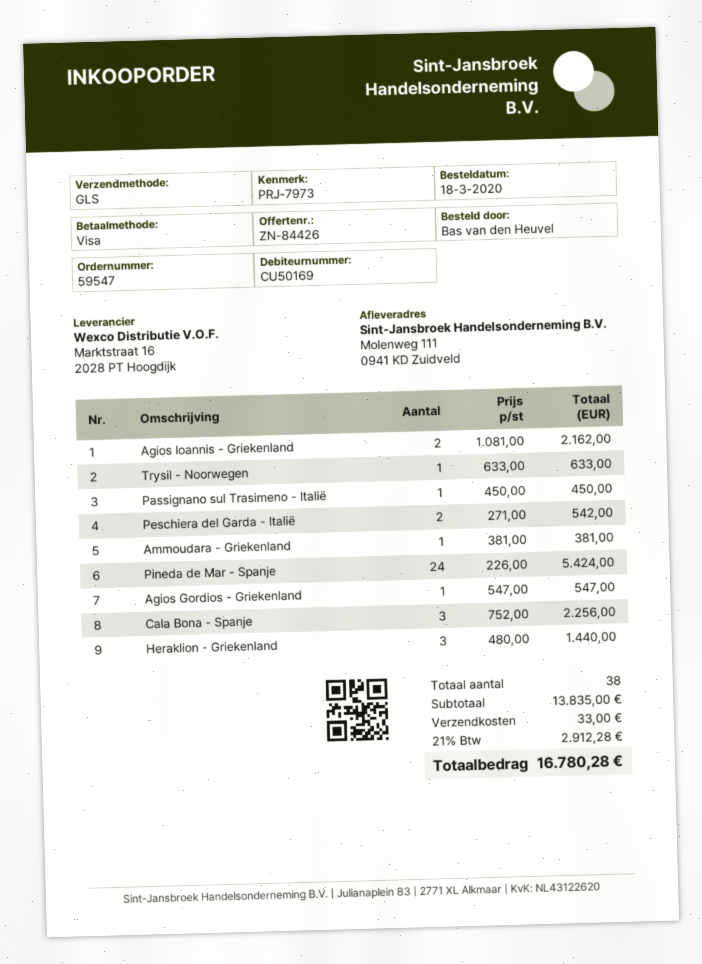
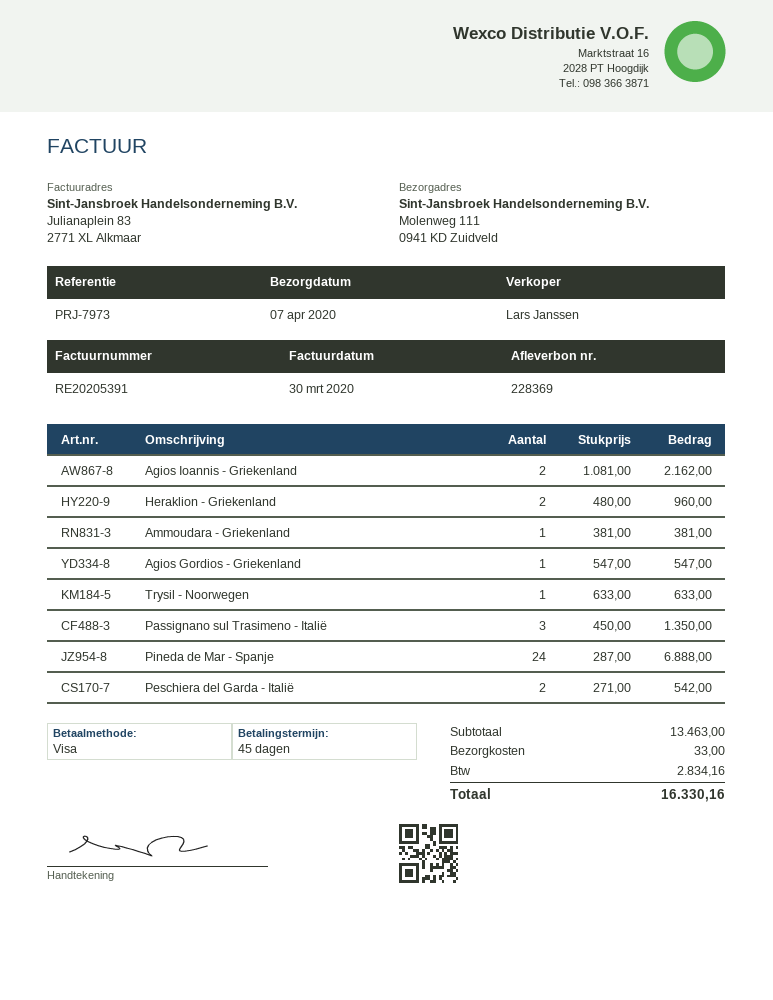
Passignano sul Trasimeno - Italië: 1 x 450.00 = 450.00 -> 3 x 450.00 = 1350.00
Pineda de Mar - Spanje: 24 x 226.00 = 5424.00 -> 24 x 287.00 = 6888.00
Cala Bona - Spanje: 3 x 752.00 = 2256.00 -> none
Heraklion - Griekenland: 3 x 480.00 = 1440.00 -> 2 x 480.00 = 960.00
subtotal: 13835.00 -> 13463.00
tax: 2912.28 -> 2834.16
total: 16780.28 -> 16330.16

